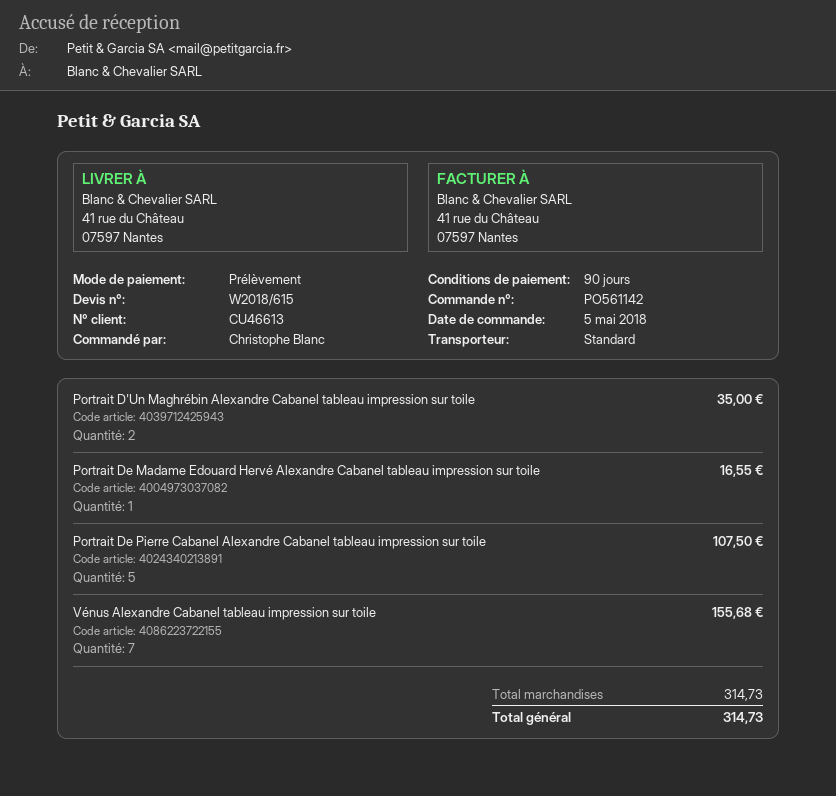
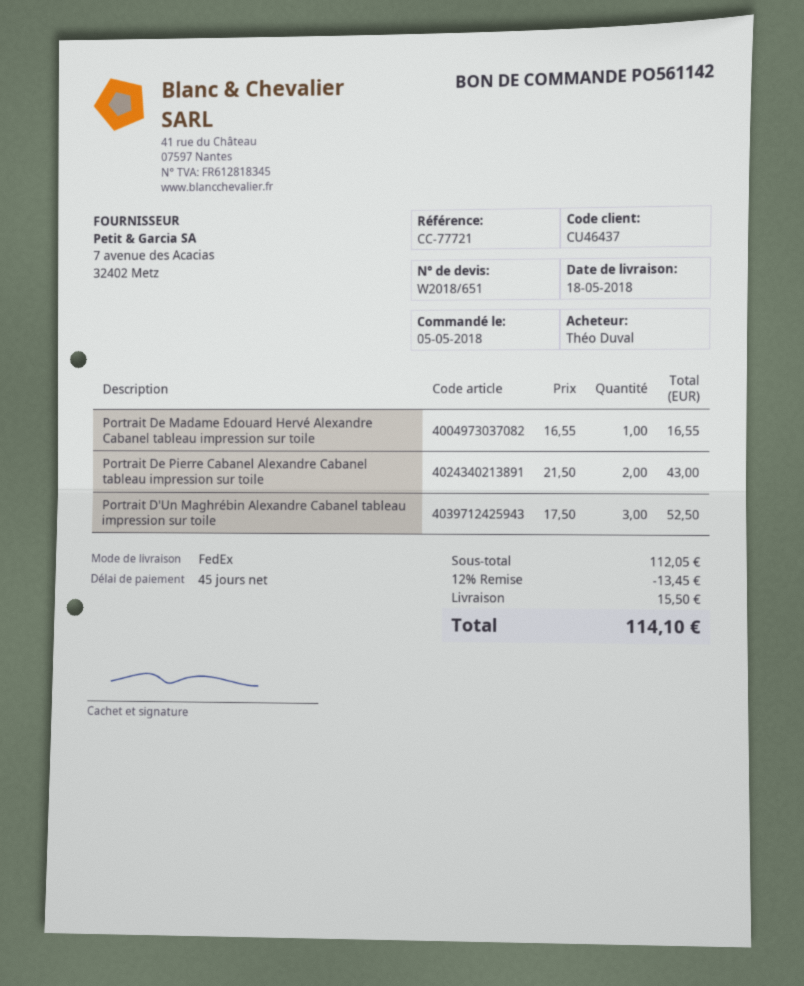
quote number: W2018/615 -> W2018/651
payment terms: 90 days -> 45 days
customer number: CU46613 -> CU46437
ordered by: Christophe Blanc -> Théo Duval
shipping method: standard -> FedEx
Portrait D'Un Maghrébin Alexandre Cabanel tableau impression sur toile: 2 for 35.00 -> 3 for 52.50
Portrait De Pierre Cabanel Alexandre Cabanel tableau impression sur toile: 5 for 107.50 -> 2 for 43.00
Vénus Alexandre Cabanel tableau impression sur toile: 7 for 155.68 -> none
subtotal: 314.73 -> 112.05
discount: none -> 12% = 13.45
shipping: none -> 15.50
total: 314.73 -> 114.10

